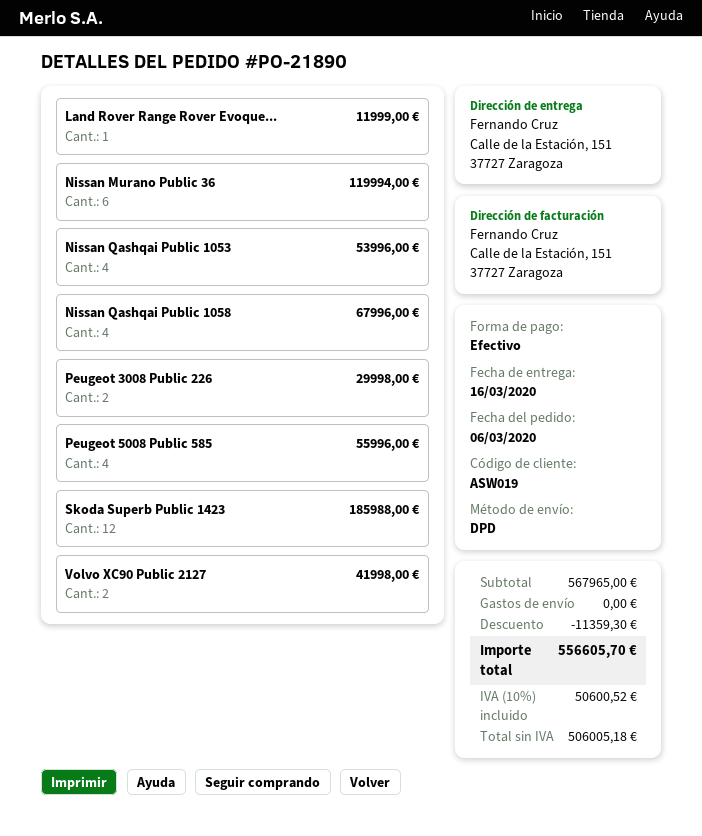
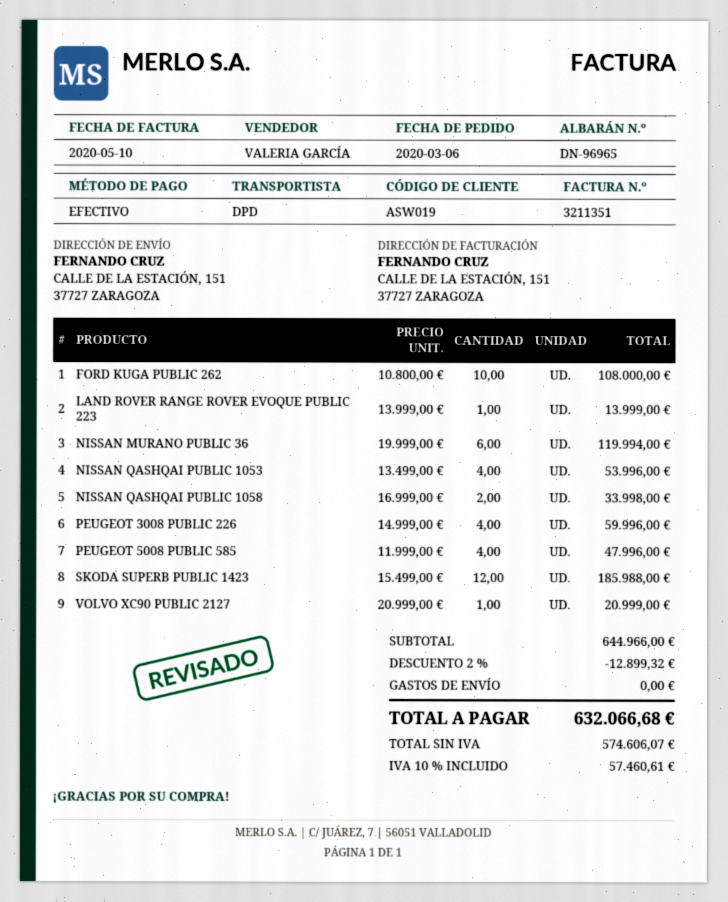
Land Rover Range Rover Evoque...: 1 for 11999.00 -> 1 for 13999.00
Nissan Qashqai Public 1058: 4 for 67996.00 -> 2 for 33998.00
Peugeot 3008 Public 226: 2 for 29998.00 -> 4 for 59996.00
Peugeot 5008 Public 585: 4 for 55996.00 -> 4 for 47996.00
Volvo XC90 Public 2127: 2 for 41998.00 -> 1 for 20999.00
FORD KUGA PUBLIC 262: none -> 10 for 108000.00
subtotal: 567965.00 -> 644966.00
discount: 11359.30 -> 12899.32
net: 506005.18 -> 574606.07
tax: 10% = 50600.52 -> 10% = 57460.61
total: 556605.70 -> 632066.68

